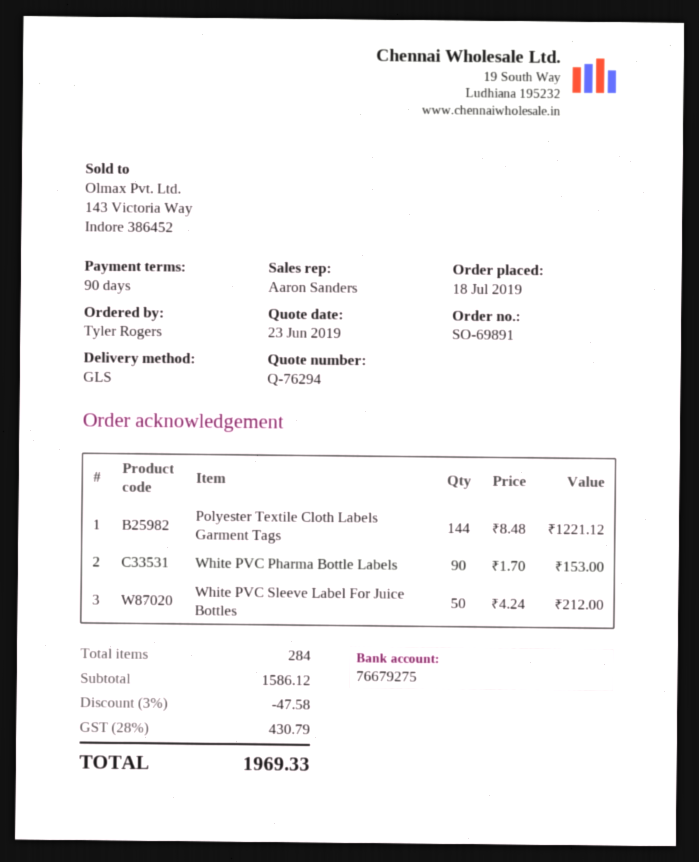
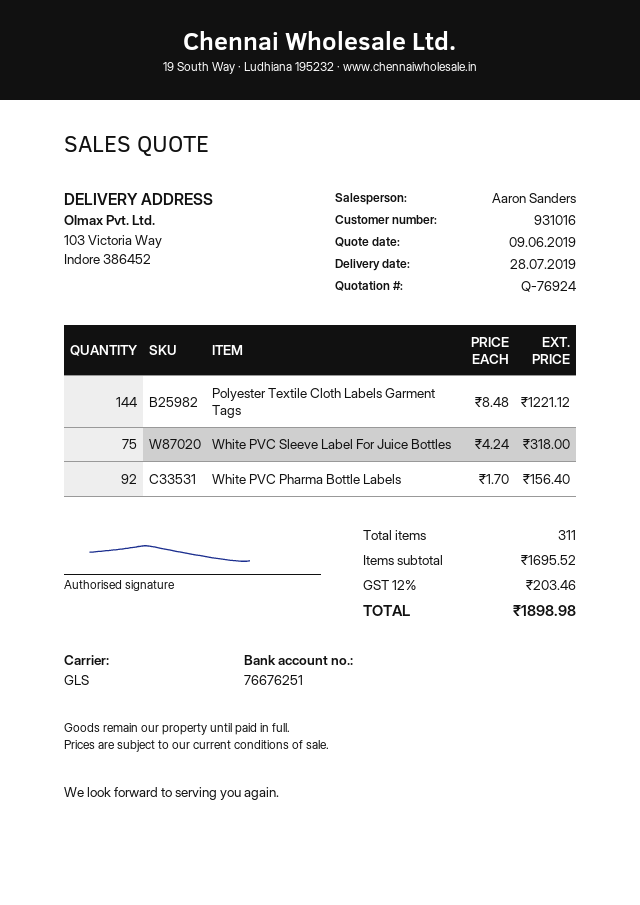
quote number: Q-76294 -> Q-76924
quote date: 2019-06-23 -> 2019-06-09
bank account: 76679275 -> 76676251
White PVC Pharma Bottle Labels: 90 x 1.70 = 153.00 -> 92 x 1.70 = 156.40
White PVC Sleeve Label For Juice Bottles: 50 x 4.24 = 212.00 -> 75 x 4.24 = 318.00
total quantity: 284 -> 311
subtotal: 1586.12 -> 1695.52
discount: 3% = 47.58 -> none
tax: 28% = 430.79 -> 12% = 203.46
total: 1969.33 -> 1898.98

